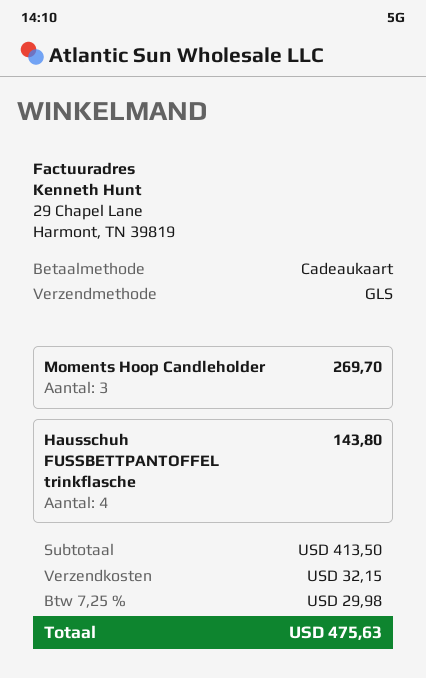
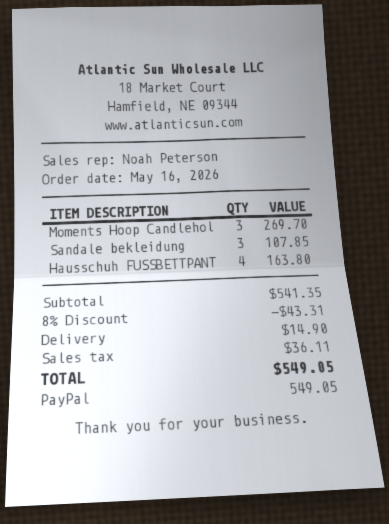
payment method: gift card -> PayPal
Hausschuh FUSSBETTPANTOFFEL trinkflasche: 4 for 143.80 -> 4 for 163.80
Sandale bekleidung: none -> 3 for 107.85
subtotal: 413.50 -> 541.35
discount: none -> 8% = 43.31
shipping: 32.15 -> 14.90
tax: 29.98 -> 36.11
total: 475.63 -> 549.05

